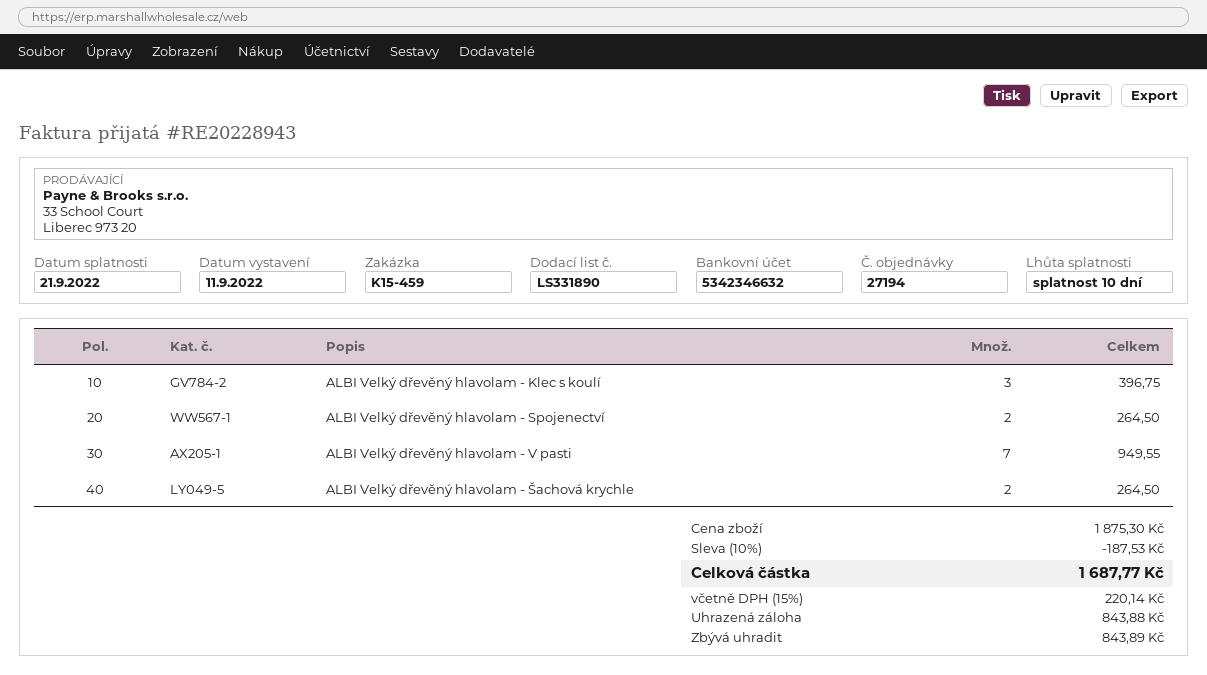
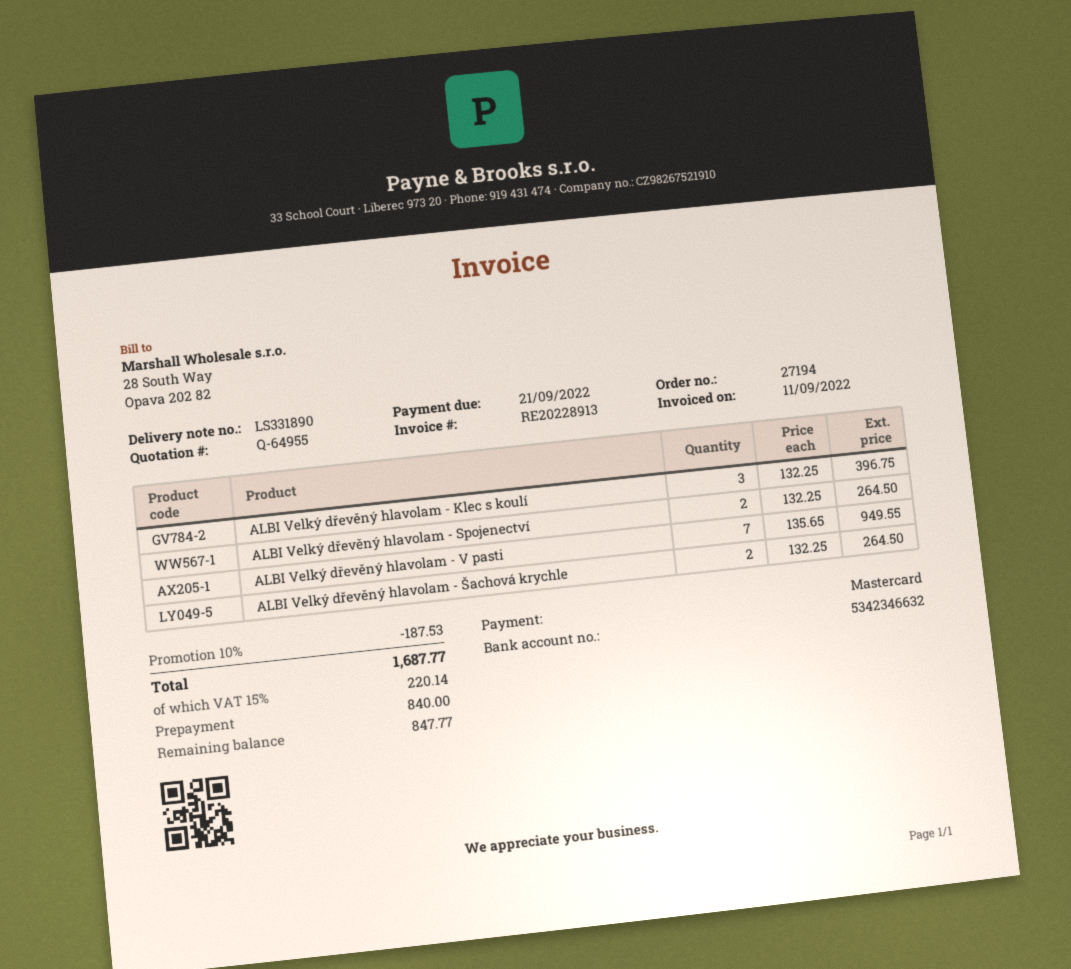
invoice number: RE20228943 -> RE20228913
deposit: 843.88 -> 840.00
balance: 843.89 -> 847.77

